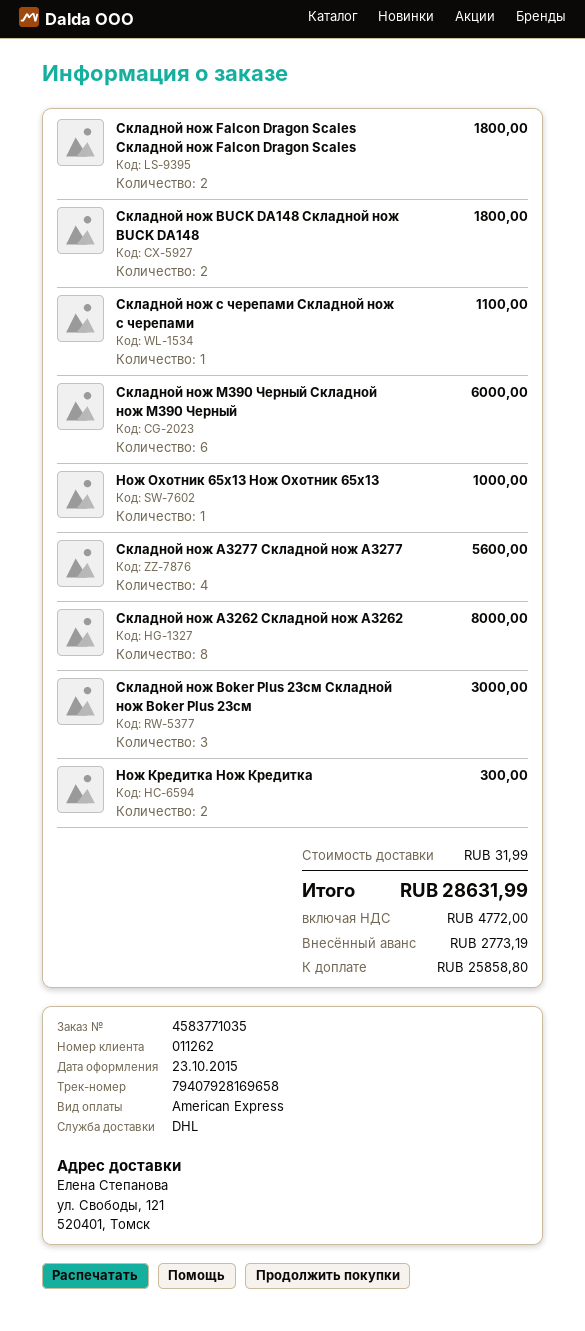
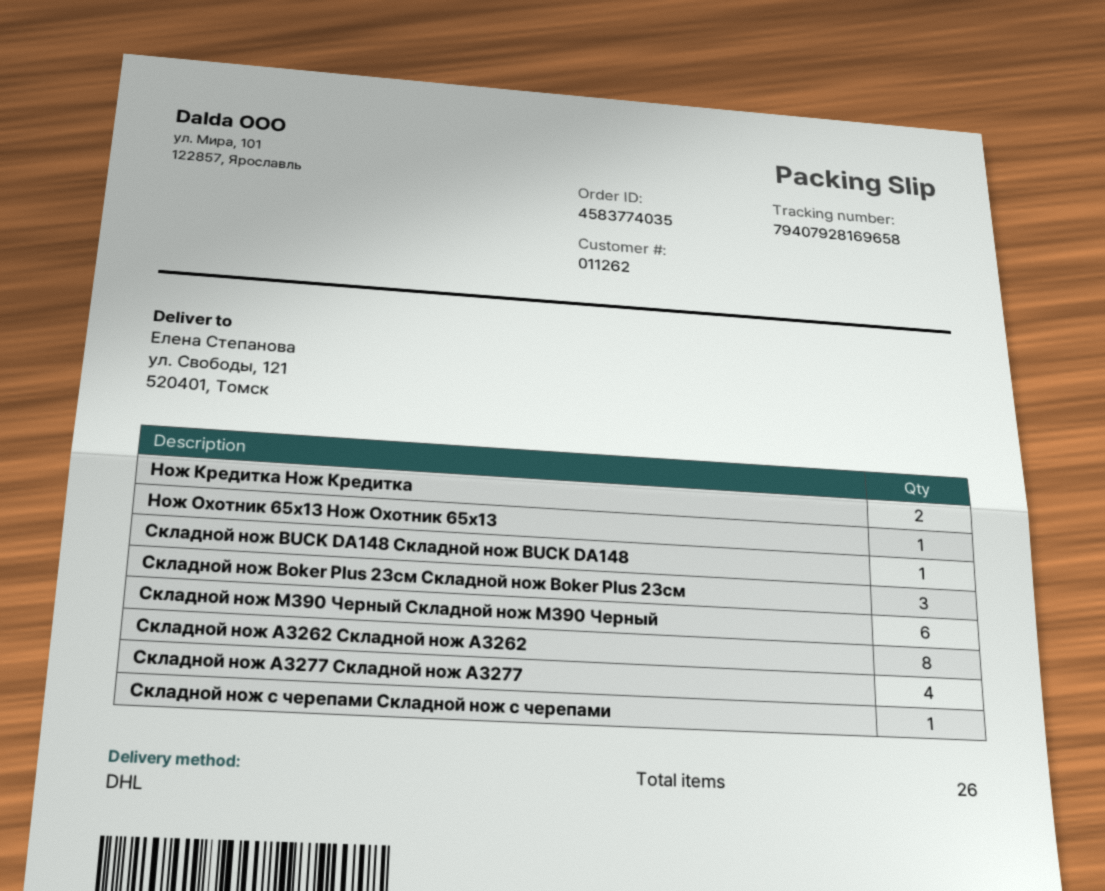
order number: 4583771035 -> 4583774035
Складной нож Falcon Dragon Scales Складной нож Falcon Dragon Scales: 2 -> none
Складной нож BUCK DA148 Складной нож BUCK DA148: 2 -> 1

